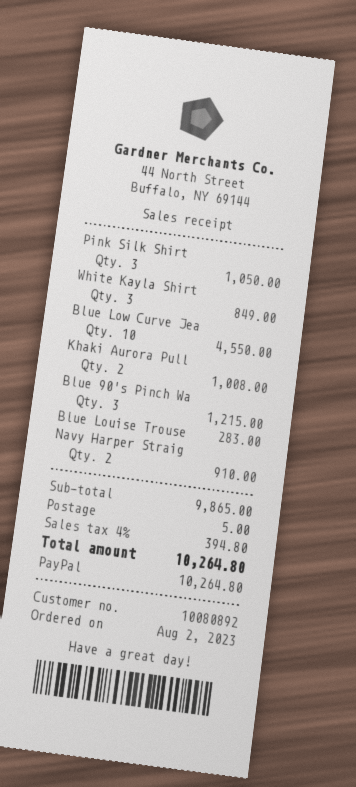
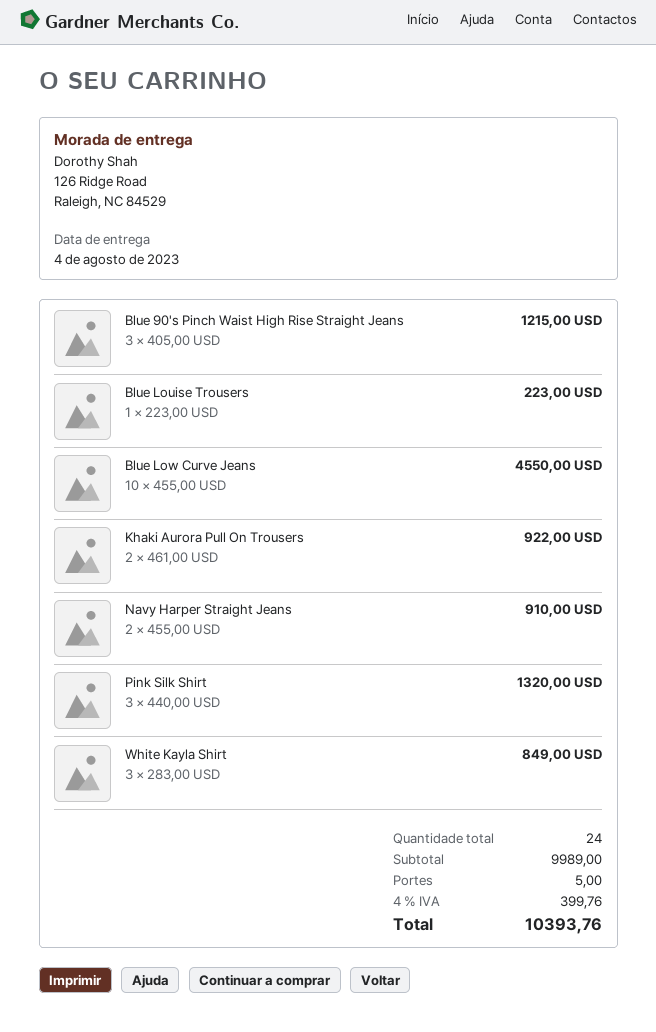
Pink Silk Shirt: 3 for 1050.00 -> 3 for 1320.00
Khaki Aurora Pull: 2 for 1008.00 -> 2 for 922.00
Blue Louise Trouse: 1 for 283.00 -> 1 for 223.00
subtotal: 9865.00 -> 9989.00
tax: 4% = 394.80 -> 4% = 399.76
total: 10264.80 -> 10393.76

